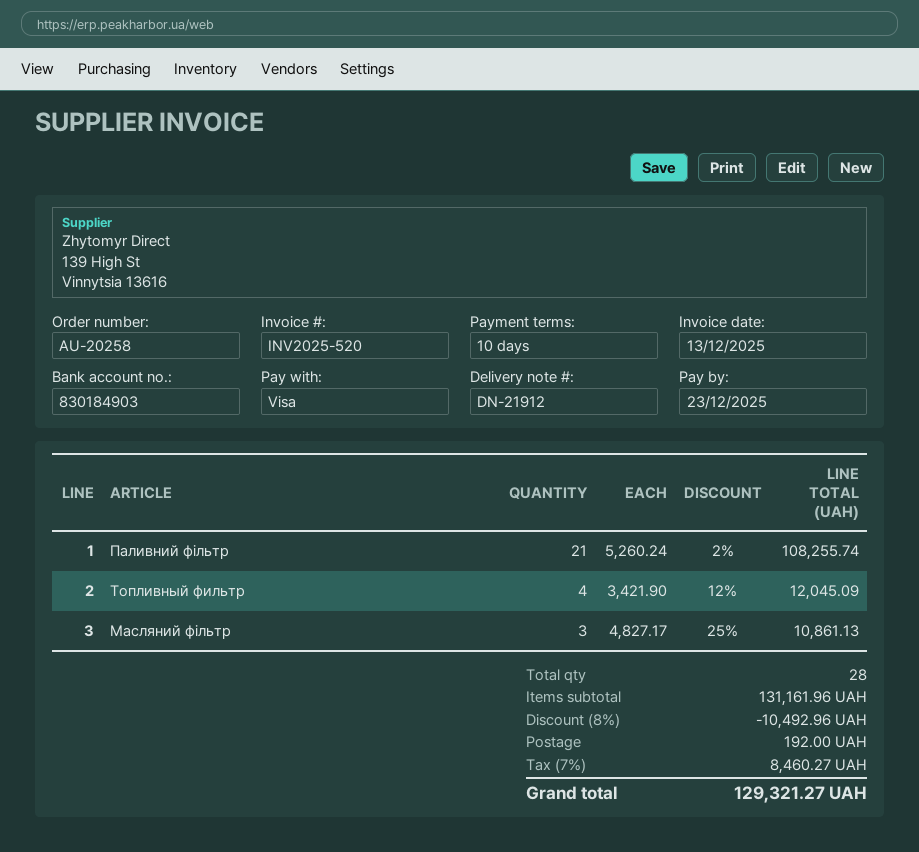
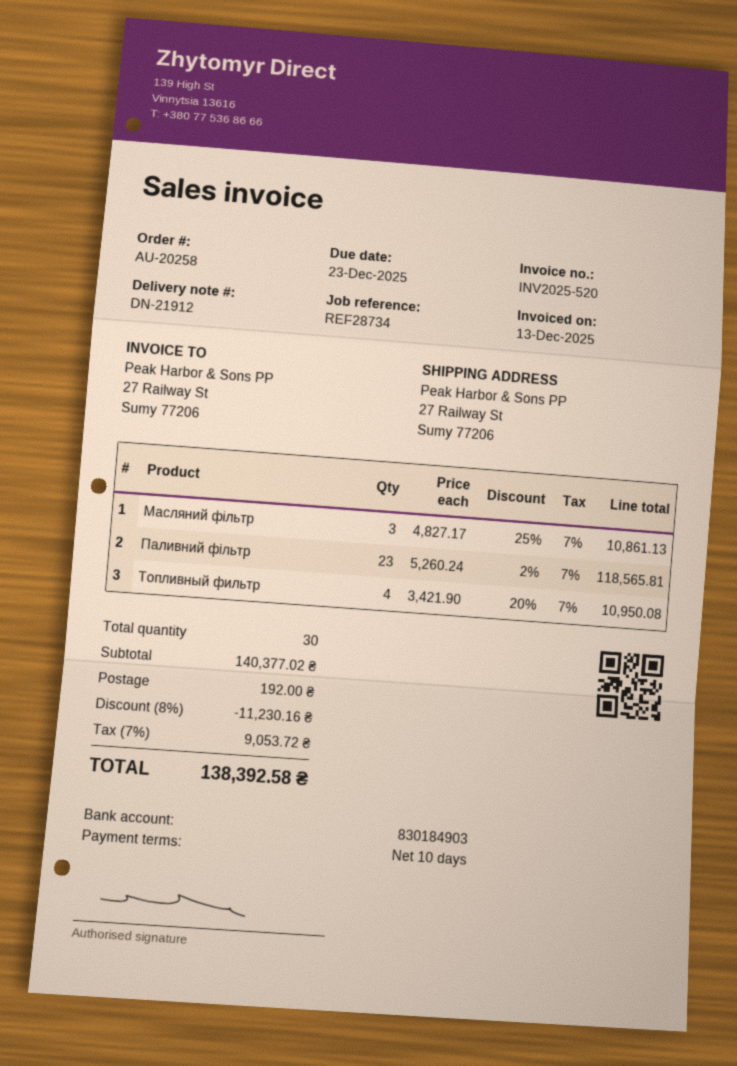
Паливний фільтр: 21 x 5260.24 - 2% = 108255.74 -> 23 x 5260.24 - 2% = 118565.81
Топливный фильтр: 4 x 3421.90 - 12% = 12045.09 -> 4 x 3421.90 - 20% = 10950.08
total quantity: 28 -> 30
subtotal: 131161.96 -> 140377.02
discount: 8% = 10492.96 -> 8% = 11230.16
tax: 7% = 8460.27 -> 7% = 9053.72
total: 129321.27 -> 138392.58

